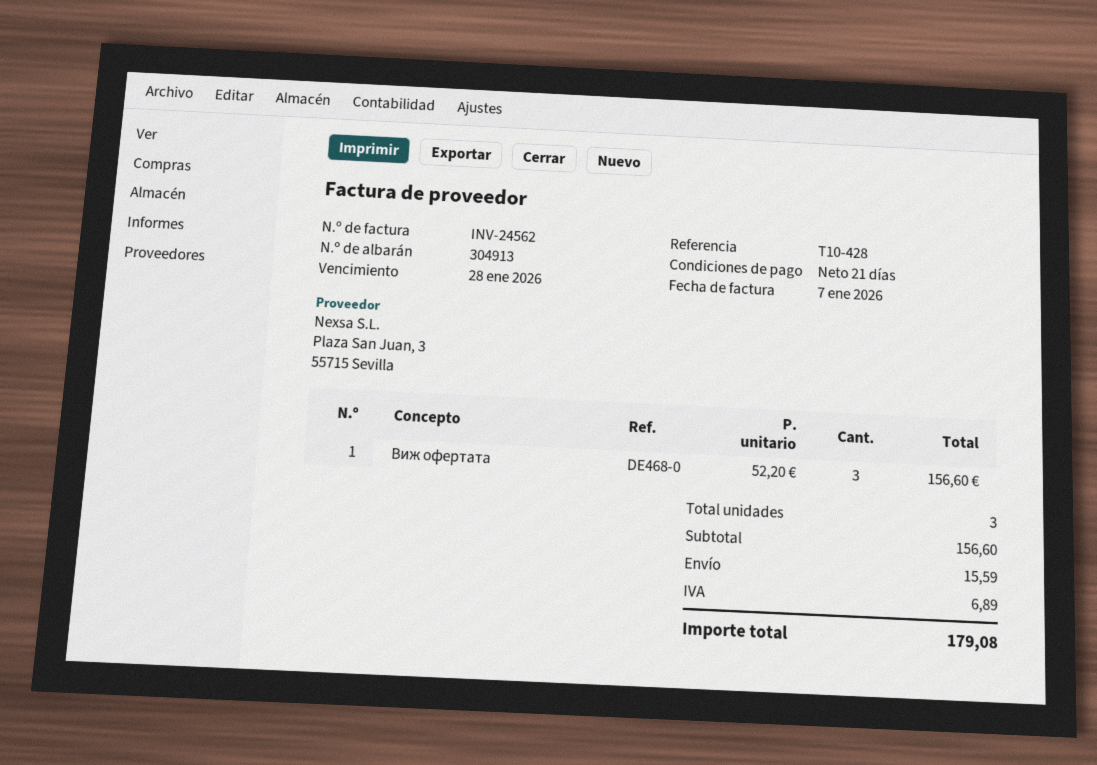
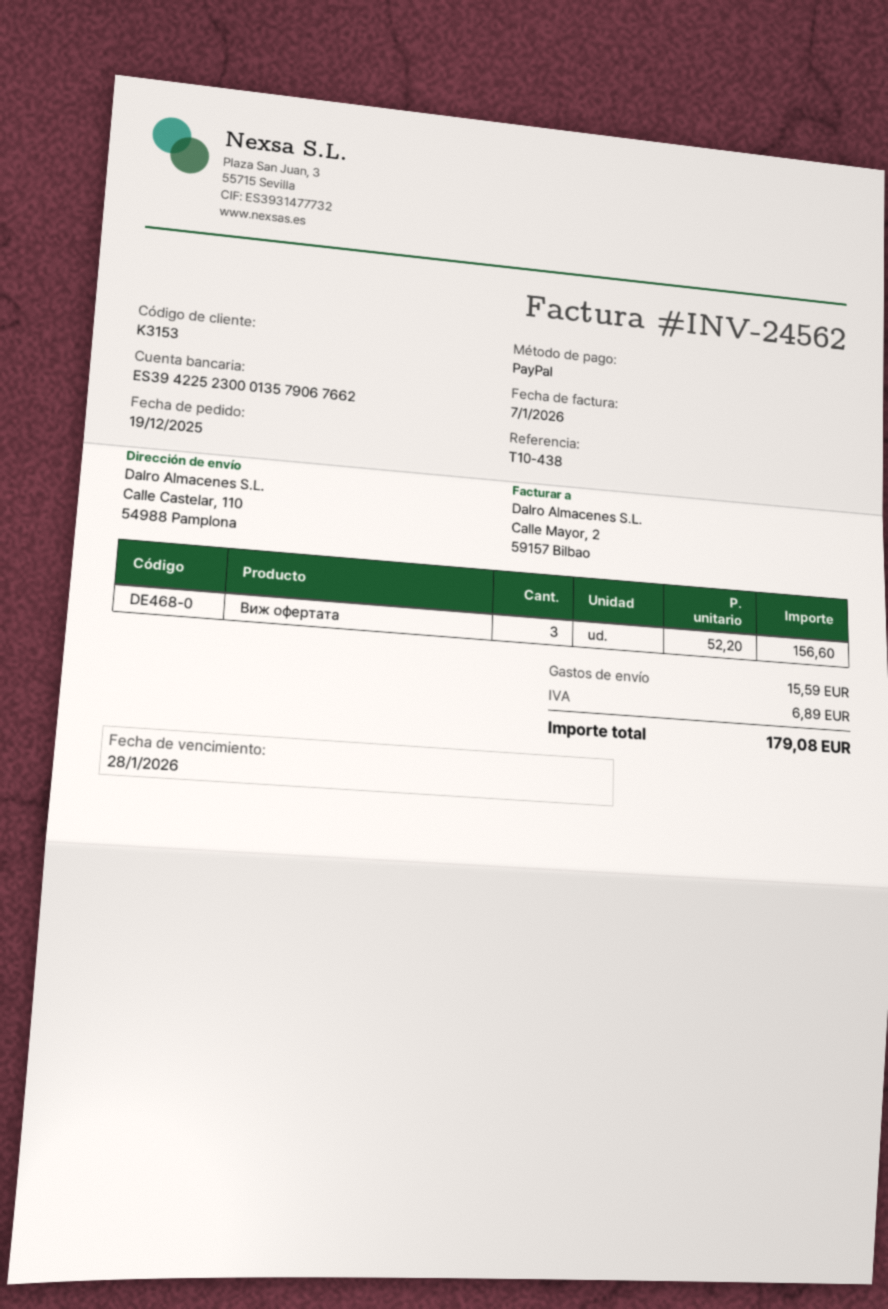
reference: T10-428 -> T10-438

